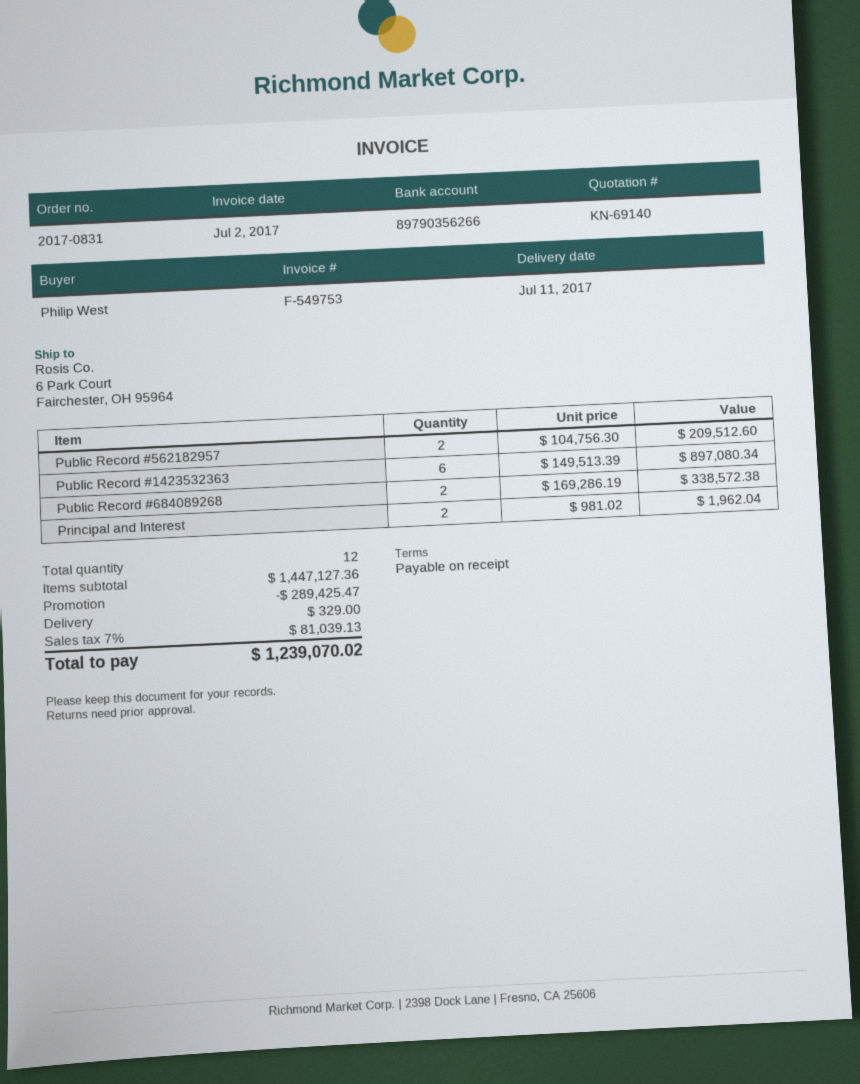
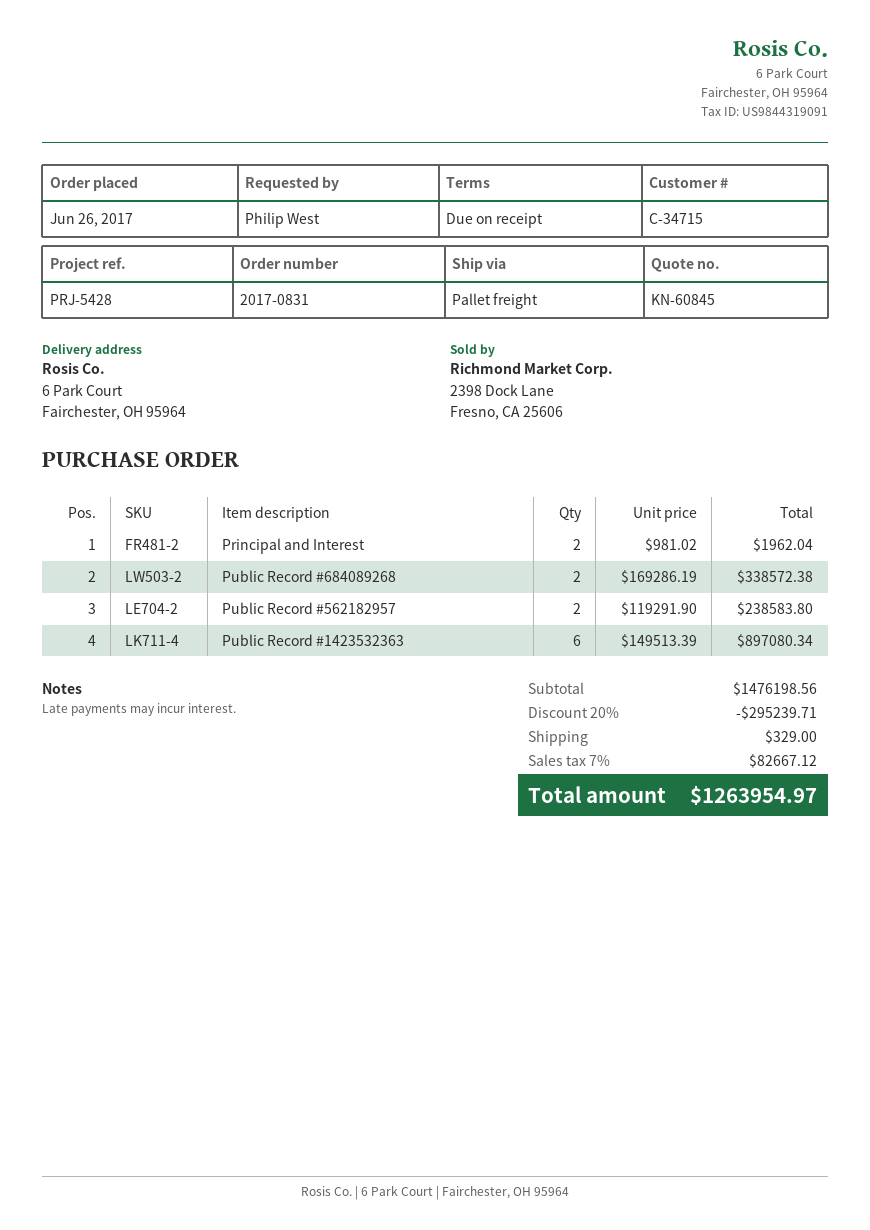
quote number: KN-69140 -> KN-60845
Public Record #562182957: 2 x 104756.30 = 209512.60 -> 2 x 119291.90 = 238583.80
subtotal: 1447127.36 -> 1476198.56
discount: 289425.47 -> 295239.71
tax: 7% = 81039.13 -> 7% = 82667.12
total: 1239070.02 -> 1263954.97

